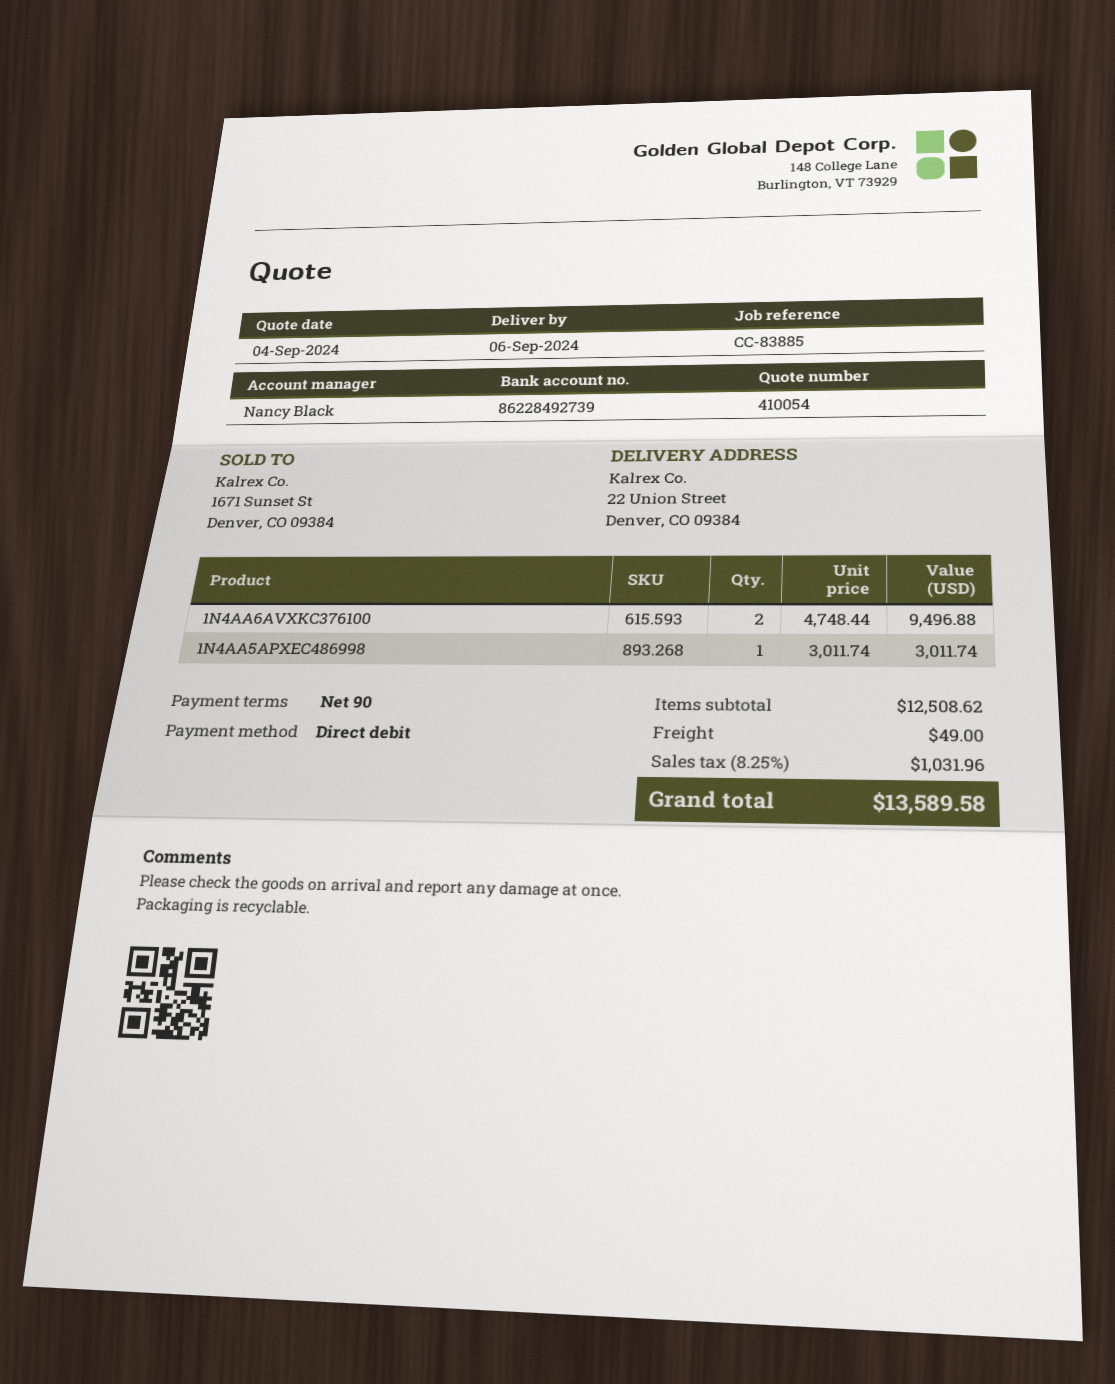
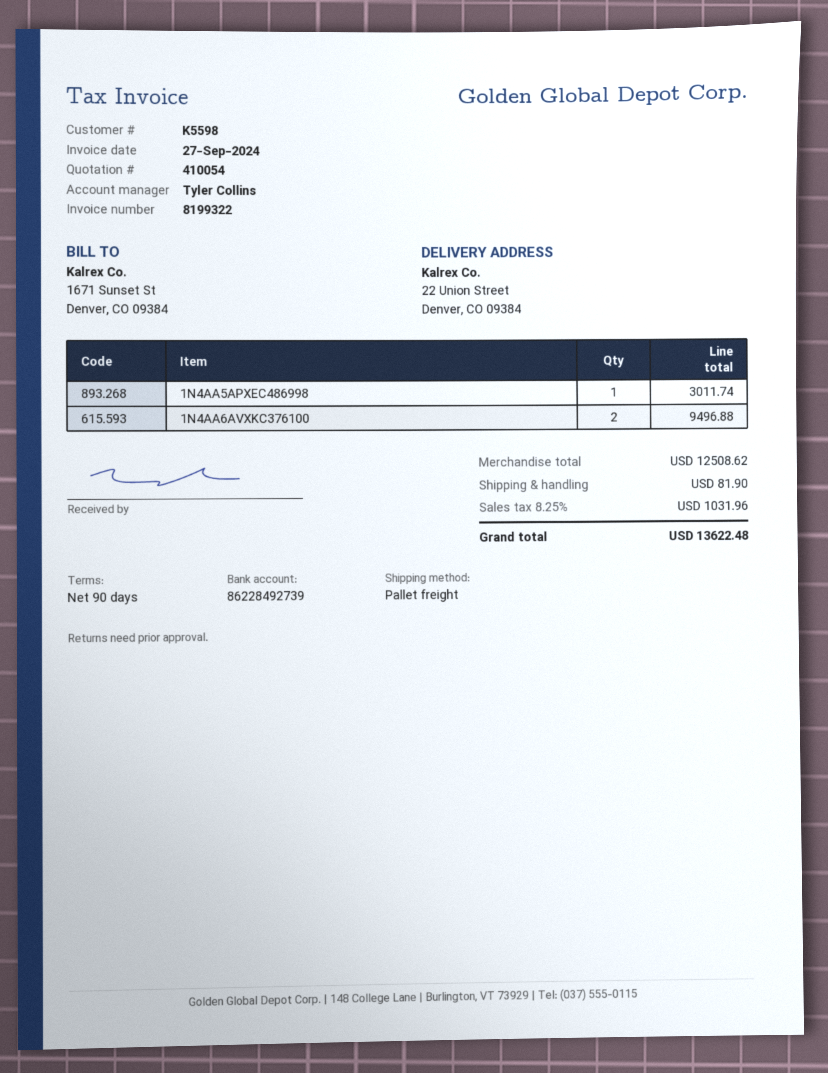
sales rep: Nancy Black -> Tyler Collins
shipping: 49.00 -> 81.90
total: 13589.58 -> 13622.48

